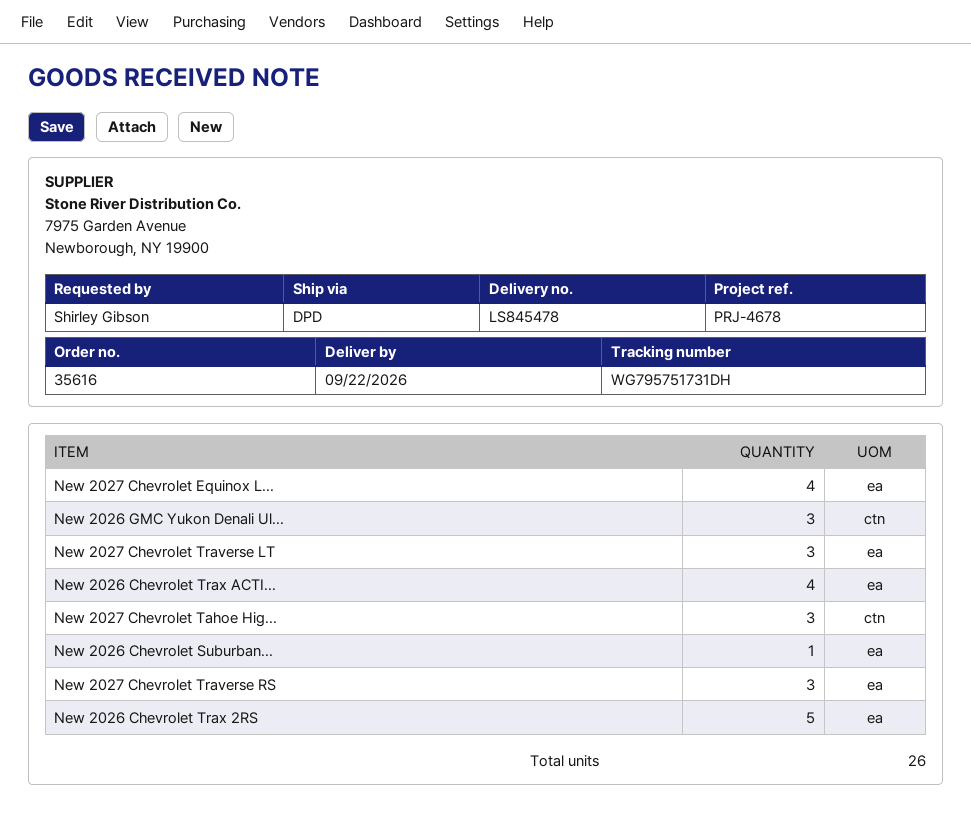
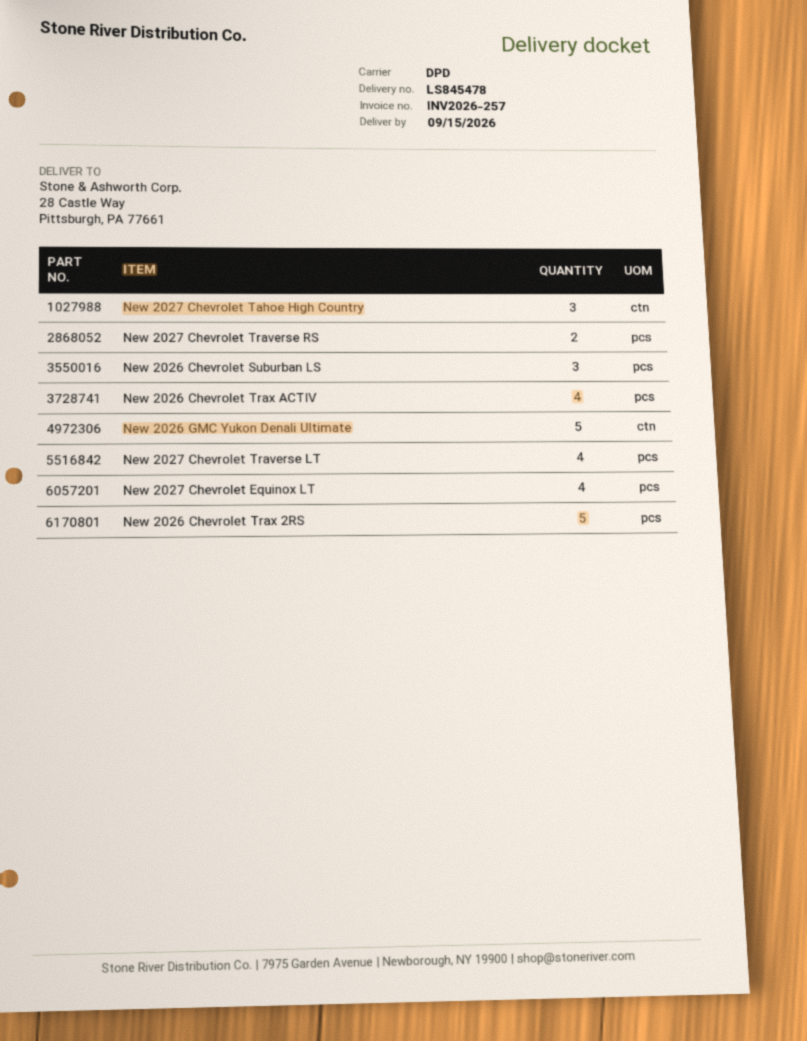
delivery date: 2026-09-22 -> 2026-09-15
New 2026 GMC Yukon Denali Ul...: 3 -> 5
New 2027 Chevrolet Traverse LT: 3 -> 4
New 2026 Chevrolet Suburban...: 1 -> 3
New 2027 Chevrolet Traverse RS: 3 -> 2

